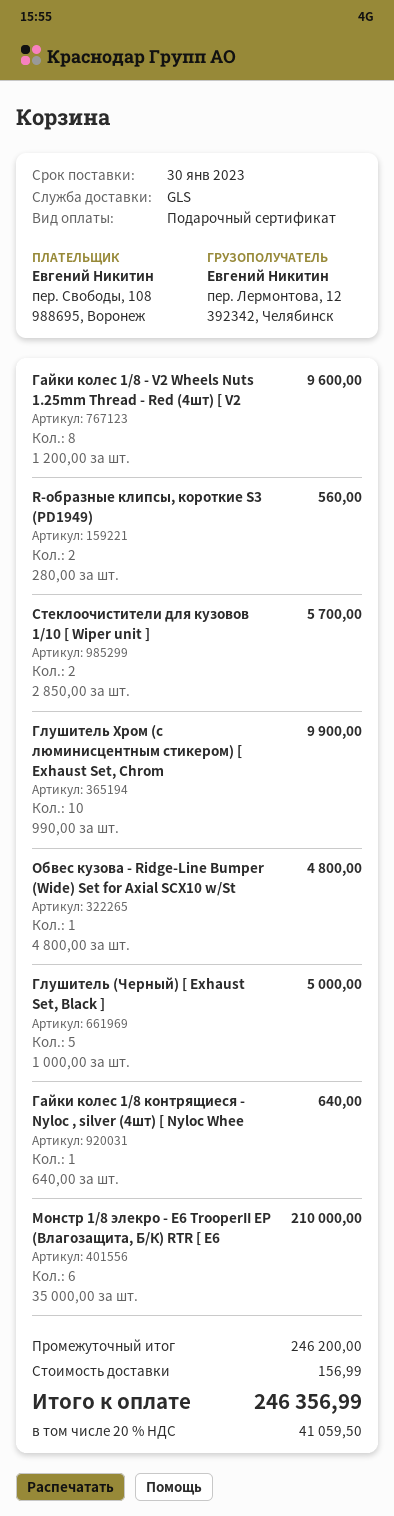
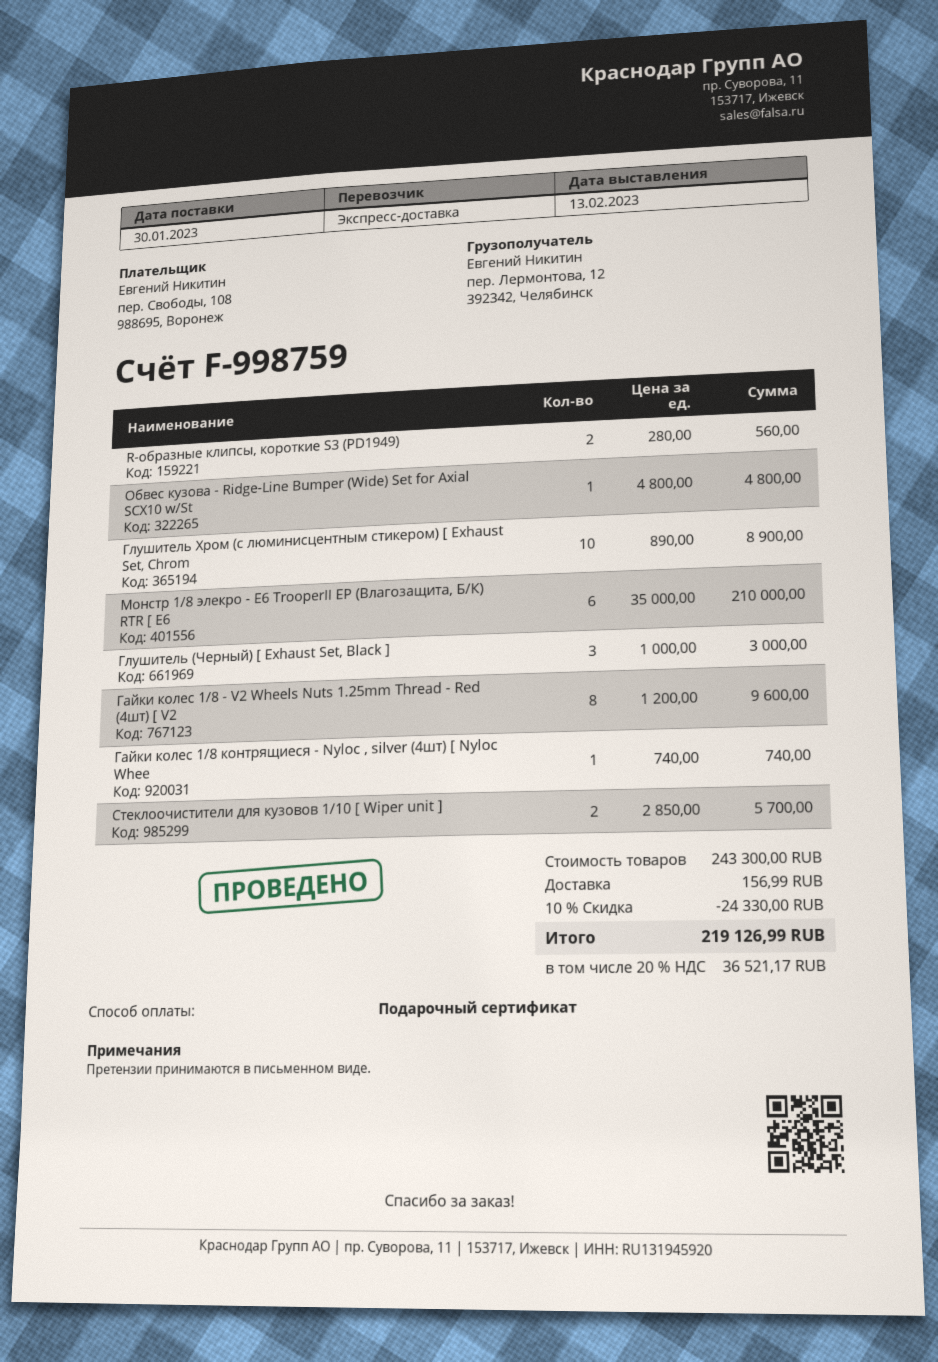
shipping method: GLS -> express
Глушитель Хром (с люминисцентным стикером) [ Exhaust Set, Chrom: 10 x 990.00 = 9900.00 -> 10 x 890.00 = 8900.00
Глушитель (Черный) [ Exhaust Set, Black ]: 5 x 1000.00 = 5000.00 -> 3 x 1000.00 = 3000.00
Гайки колес 1/8 контрящиеся - Nyloc , silver (4шт) [ Nyloc Whee: 1 x 640.00 = 640.00 -> 1 x 740.00 = 740.00
subtotal: 246200.00 -> 243300.00
discount: none -> 10% = 24330.00
tax: 20% = 41059.50 -> 20% = 36521.17
total: 246356.99 -> 219126.99

